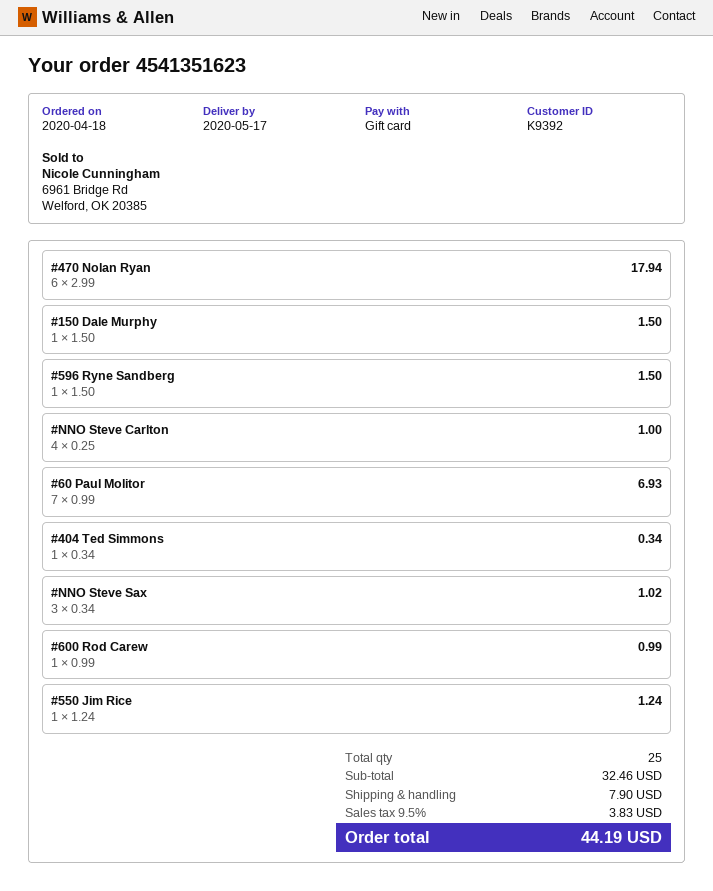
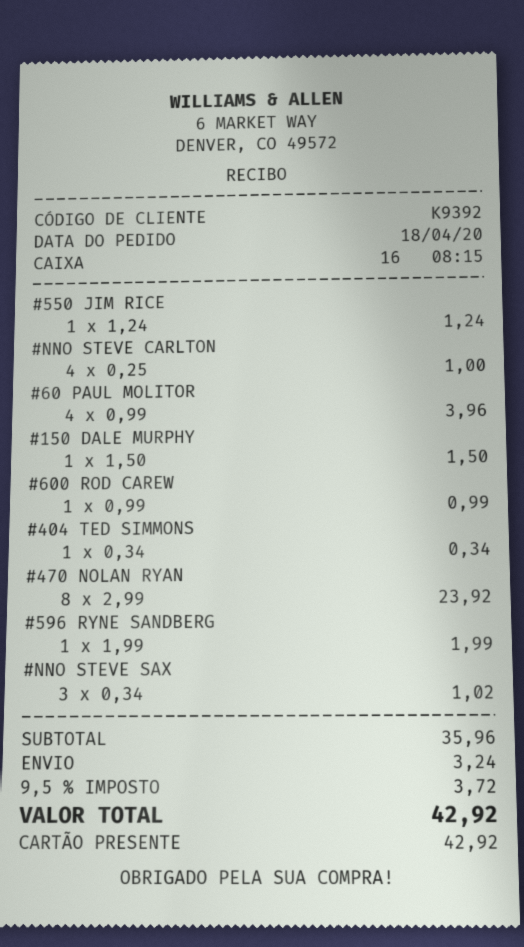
#470 Nolan Ryan: 6 x 2.99 = 17.94 -> 8 x 2.99 = 23.92
#596 Ryne Sandberg: 1 x 1.50 = 1.50 -> 1 x 1.99 = 1.99
#60 Paul Molitor: 7 x 0.99 = 6.93 -> 4 x 0.99 = 3.96
subtotal: 32.46 -> 35.96
shipping: 7.90 -> 3.24
tax: 9.5% = 3.83 -> 9.5% = 3.72
total: 44.19 -> 42.92

